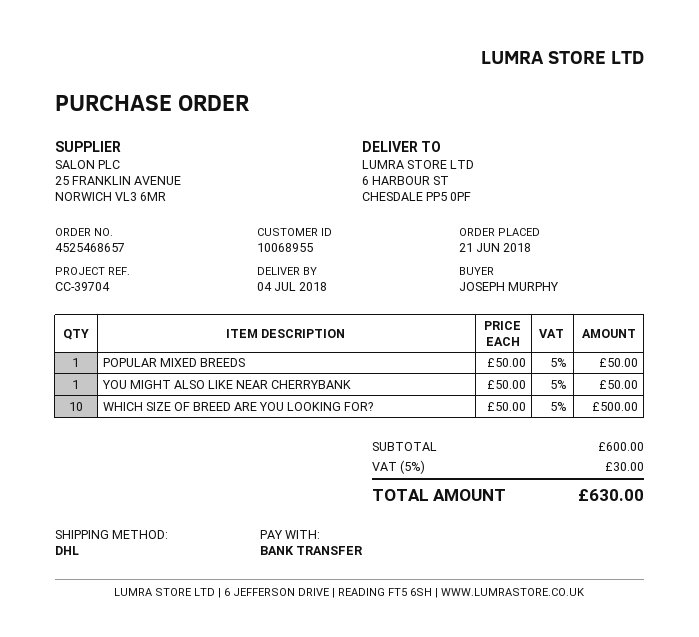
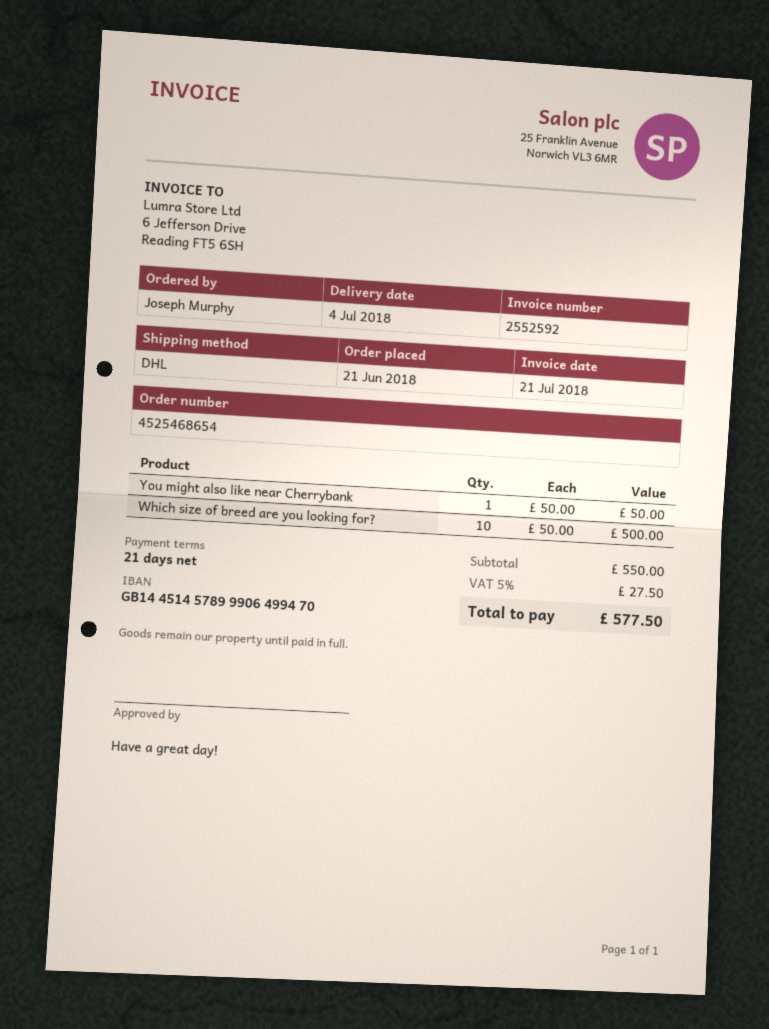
order number: 4525468657 -> 4525468654
POPULAR MIXED BREEDS: 1 x 50.00 = 50.00 -> none
subtotal: 600.00 -> 550.00
tax: 5% = 30.00 -> 5% = 27.50
total: 630.00 -> 577.50

